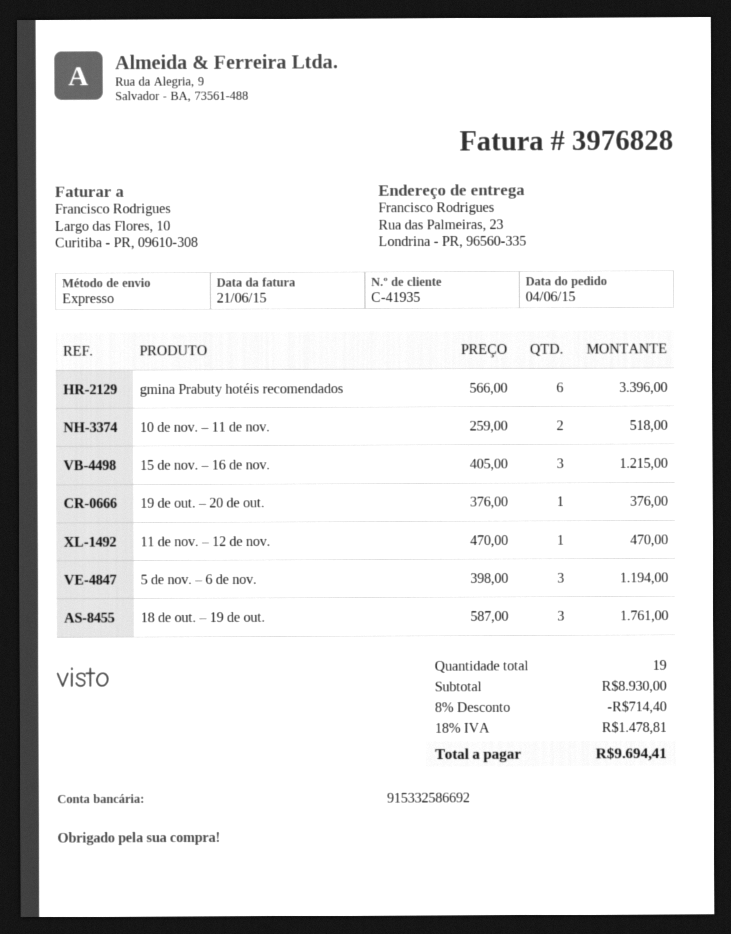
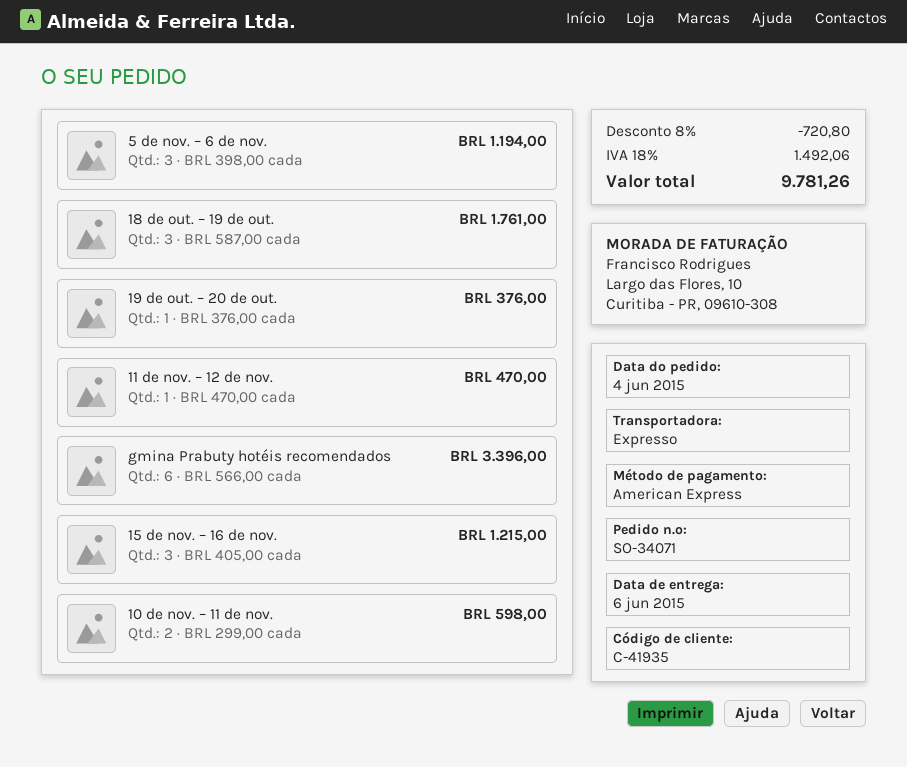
10 de nov. – 11 de nov.: 2 x 259.00 = 518.00 -> 2 x 299.00 = 598.00
discount: 8% = 714.40 -> 8% = 720.80
tax: 18% = 1478.81 -> 18% = 1492.06
total: 9694.41 -> 9781.26

